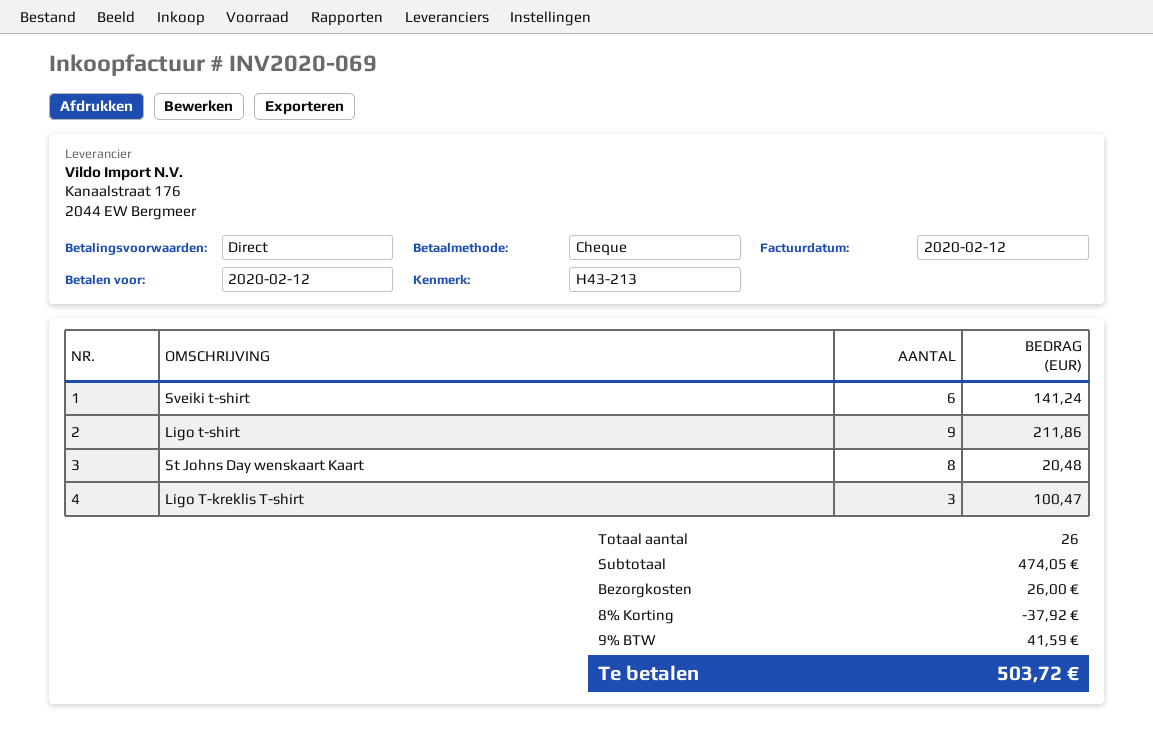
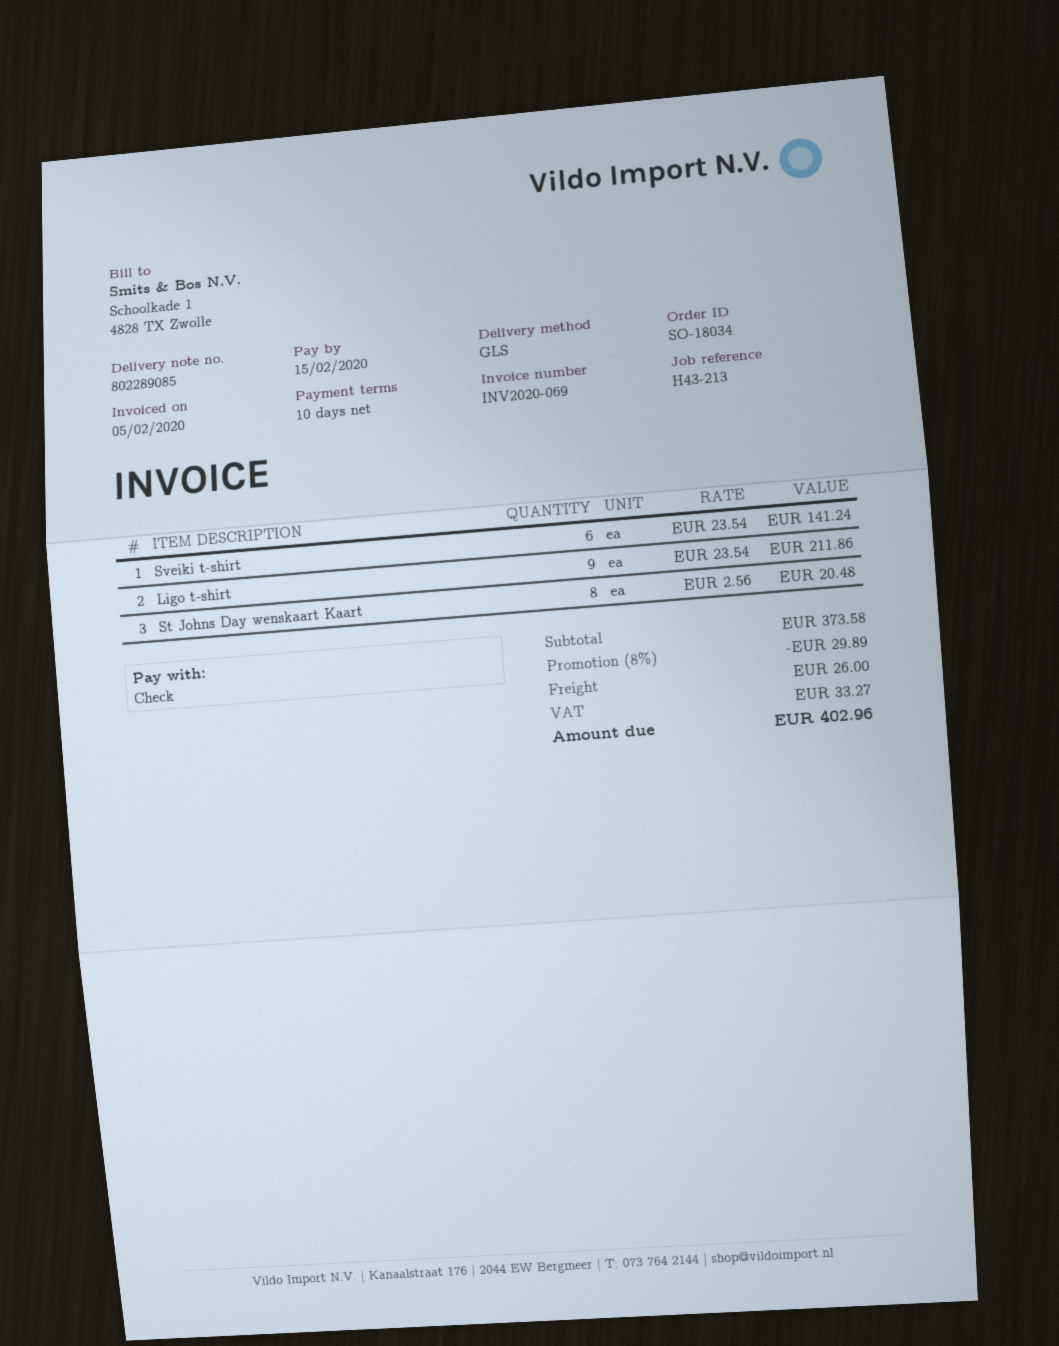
invoice date: 2020-02-12 -> 2020-02-05
payment terms: on receipt -> 10 days
due date: 2020-02-12 -> 2020-02-15
Ligo T-kreklis T-shirt: 3 for 100.47 -> none
subtotal: 474.05 -> 373.58
discount: 8% = 37.92 -> 8% = 29.89
tax: 41.59 -> 33.27
total: 503.72 -> 402.96

